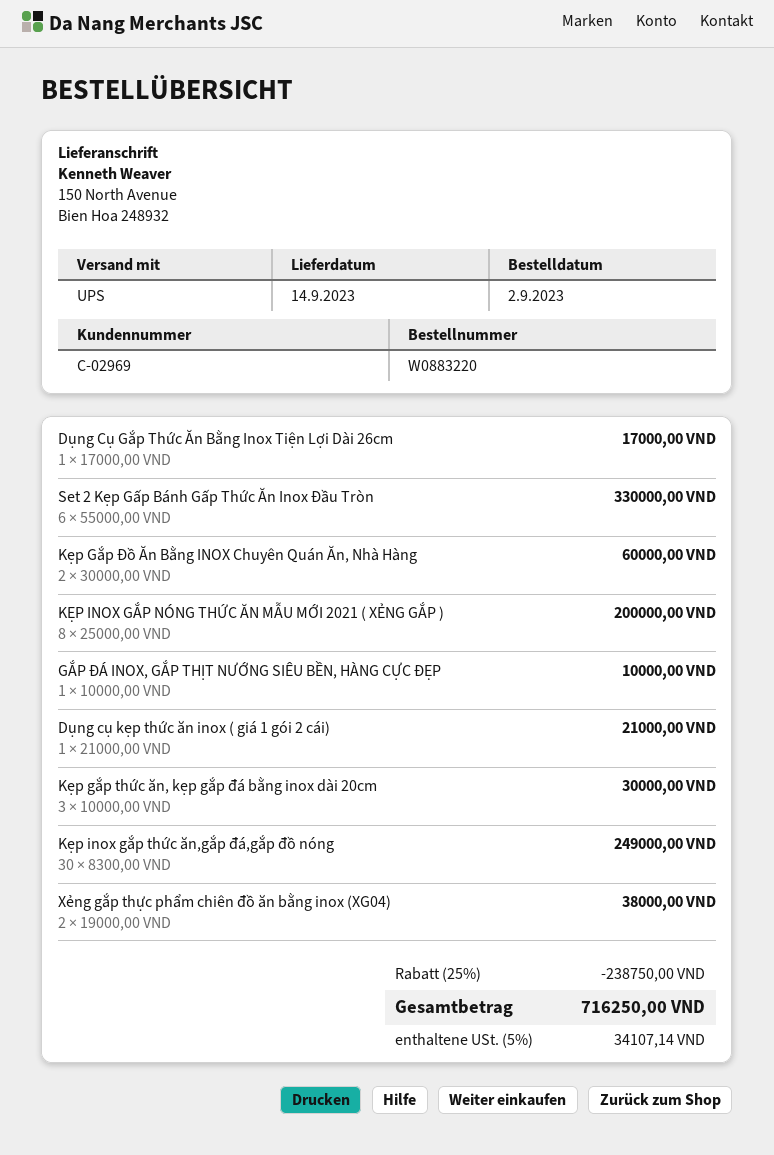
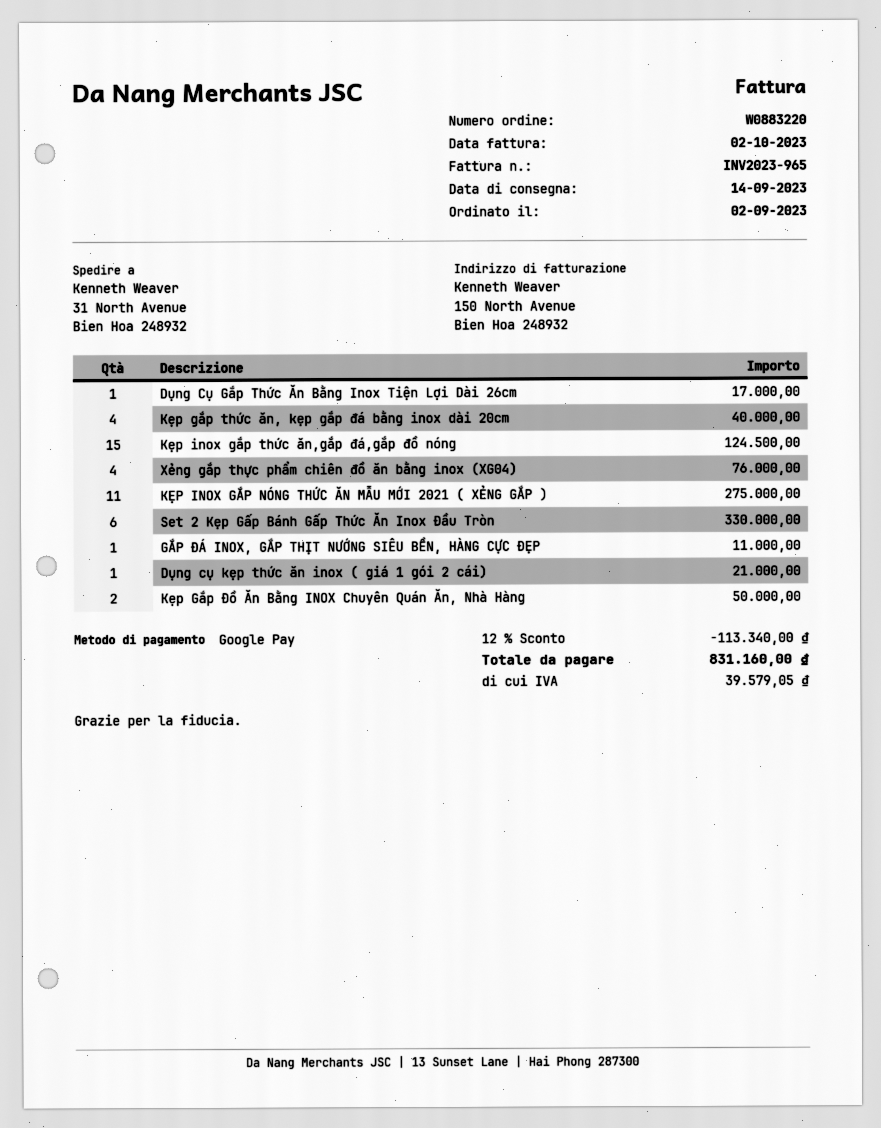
ship to: 150 North Avenue, Bien Hoa 248932 -> 31 North Avenue, Bien Hoa 248932
Kẹp Gắp Đồ Ăn Bằng INOX Chuyên Quán Ăn, Nhà Hàng: 2 for 60000.00 -> 2 for 50000.00
KẸP INOX GẮP NÓNG THỨC ĂN MẪU MỚI 2021 ( XẺNG GẮP ): 8 for 200000.00 -> 11 for 275000.00
GẮP ĐÁ INOX, GẮP THỊT NƯỚNG SIÊU BỀN, HÀNG CỰC ĐẸP: 1 for 10000.00 -> 1 for 11000.00
Kẹp gắp thức ăn, kẹp gắp đá bằng inox dài 20cm: 3 for 30000.00 -> 4 for 40000.00
Kẹp inox gắp thức ăn,gắp đá,gắp đồ nóng: 30 for 249000.00 -> 15 for 124500.00
Xẻng gắp thực phẩm chiên đồ ăn bằng inox (XG04): 2 for 38000.00 -> 4 for 76000.00
discount: 25% = 238750.00 -> 12% = 113340.00
tax: 34107.14 -> 39579.05
total: 716250.00 -> 831160.00

